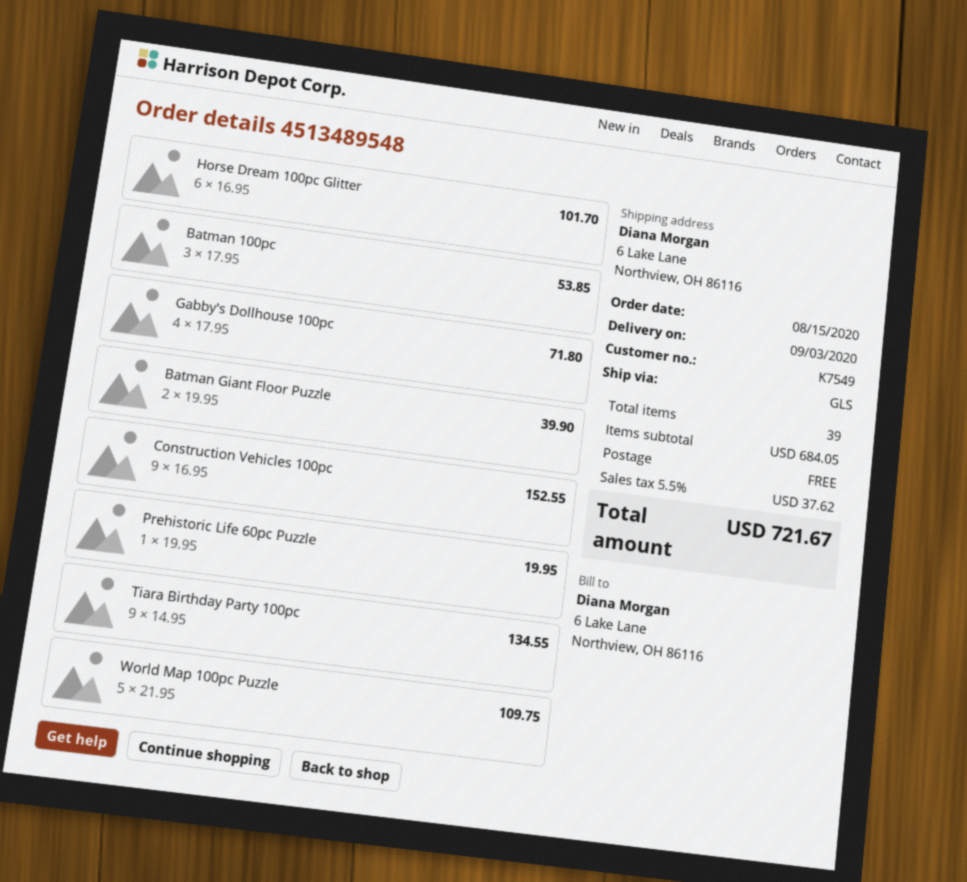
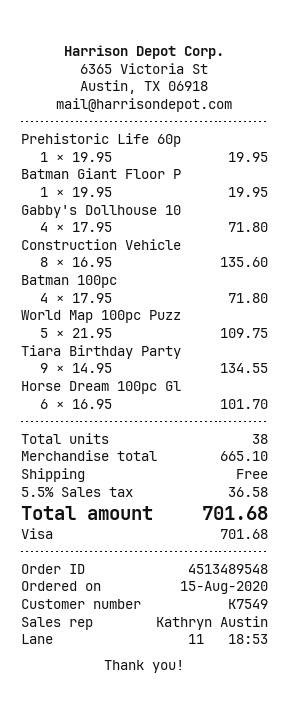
Batman 100pc: 3 x 17.95 = 53.85 -> 4 x 17.95 = 71.80
Batman Giant Floor Puzzle: 2 x 19.95 = 39.90 -> 1 x 19.95 = 19.95
Construction Vehicles 100pc: 9 x 16.95 = 152.55 -> 8 x 16.95 = 135.60
total quantity: 39 -> 38
subtotal: 684.05 -> 665.10
tax: 5.5% = 37.62 -> 5.5% = 36.58
total: 721.67 -> 701.68

